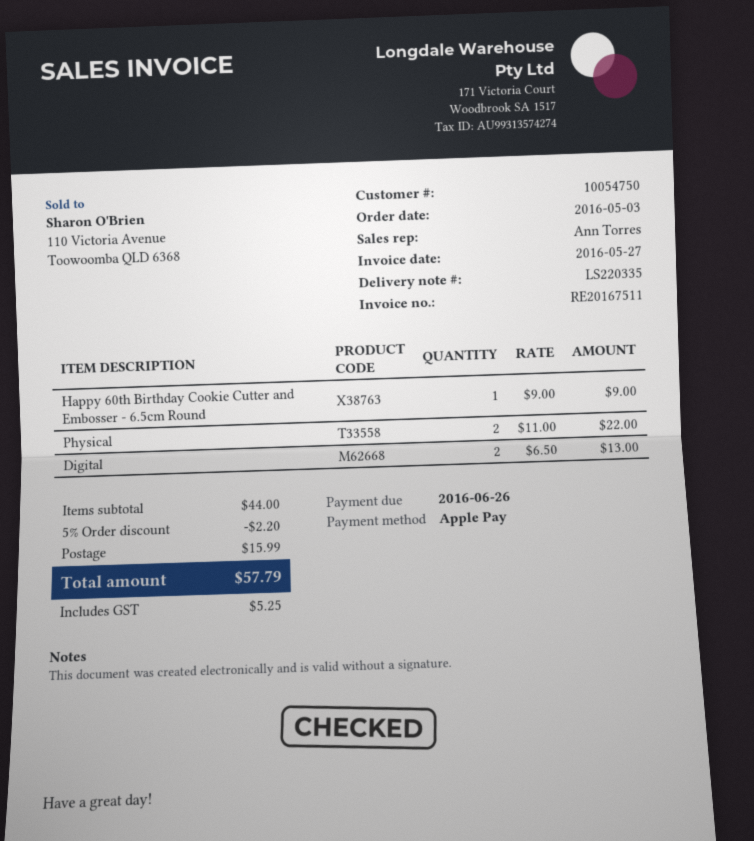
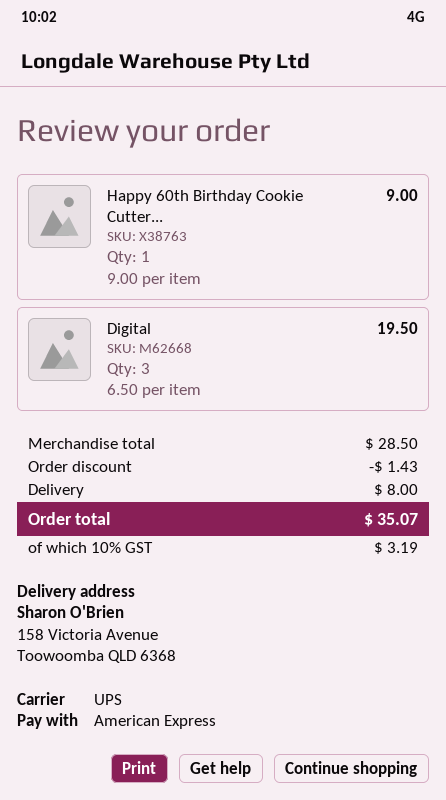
payment method: Apple Pay -> American Express
Physical: 2 x 11.00 = 22.00 -> none
Digital: 2 x 6.50 = 13.00 -> 3 x 6.50 = 19.50
subtotal: 44.00 -> 28.50
discount: 2.20 -> 1.43
shipping: 15.99 -> 8.00
tax: 5.25 -> 3.19
total: 57.79 -> 35.07

